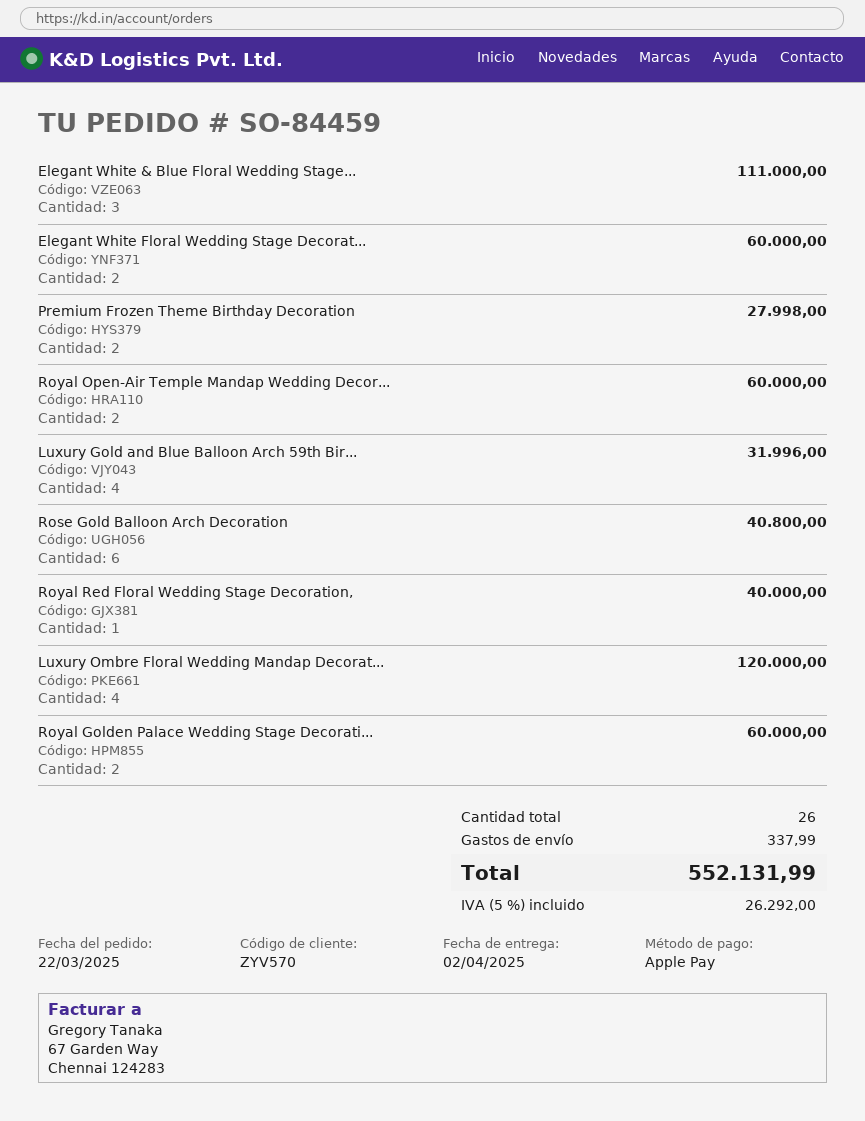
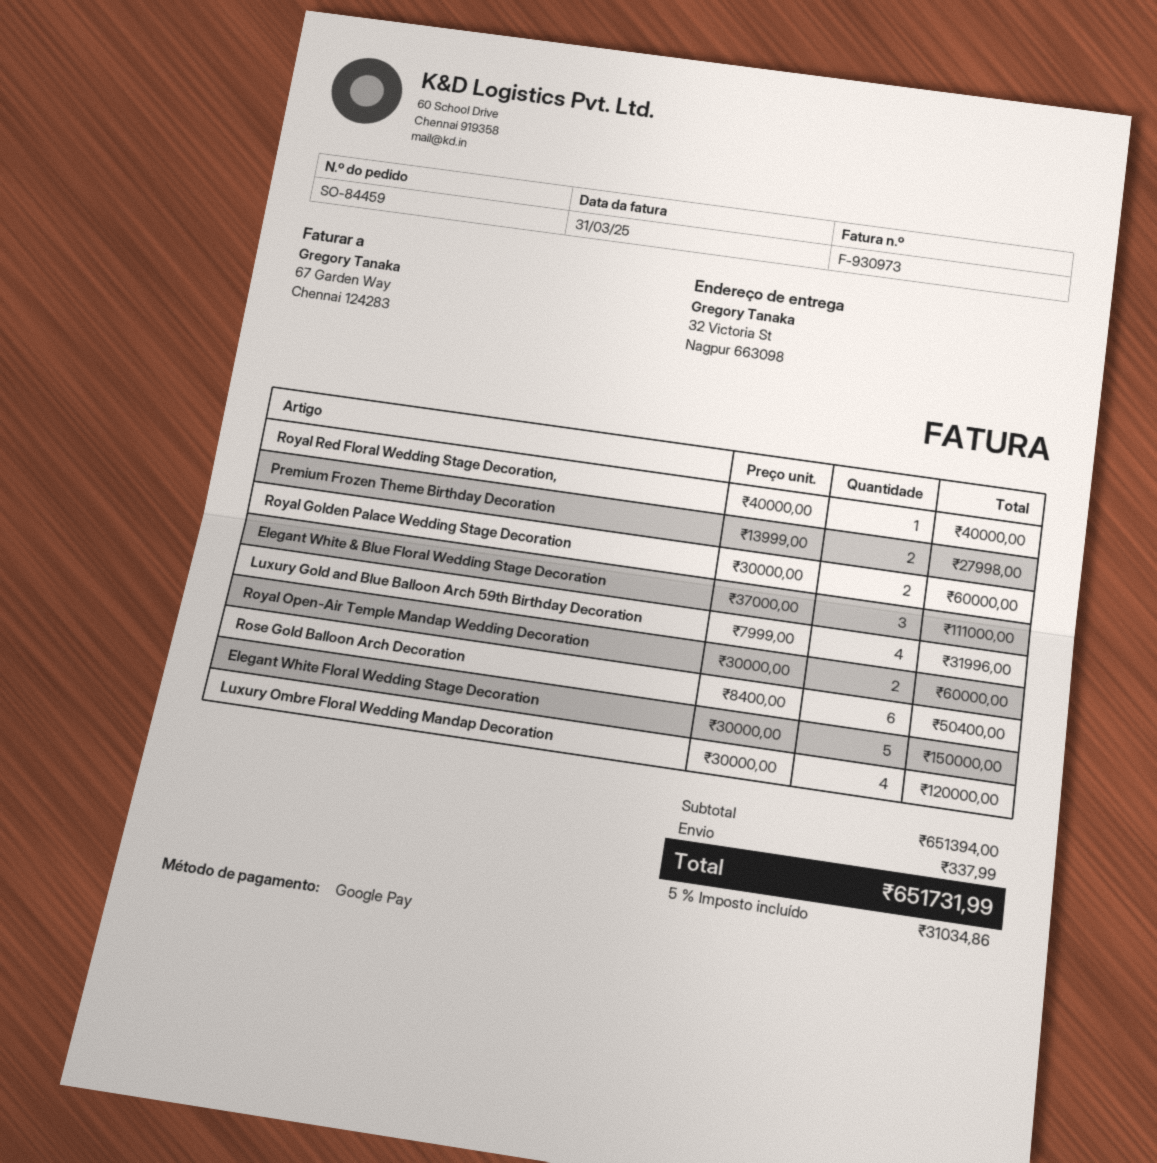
payment method: Apple Pay -> Google Pay
Elegant White Floral Wedding Stage Decorat...: 2 for 60000.00 -> 5 for 150000.00
Rose Gold Balloon Arch Decoration: 6 for 40800.00 -> 6 for 50400.00
tax: 5% = 26292.00 -> 5% = 31034.86
total: 552131.99 -> 651731.99

